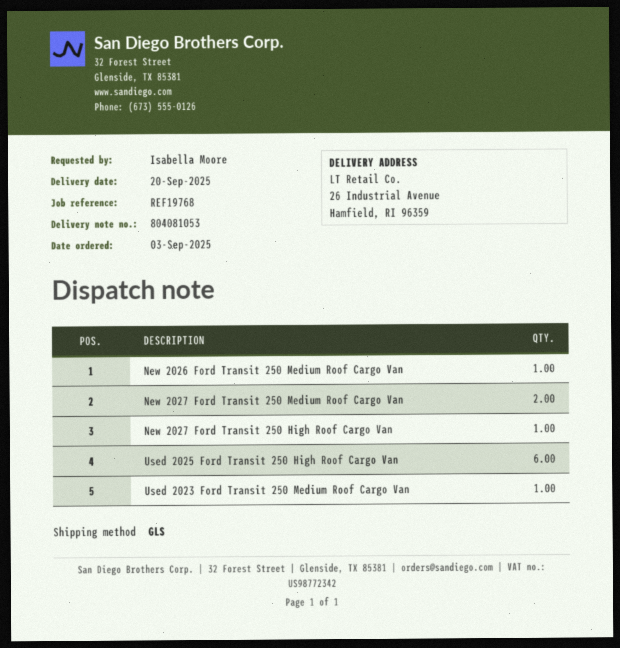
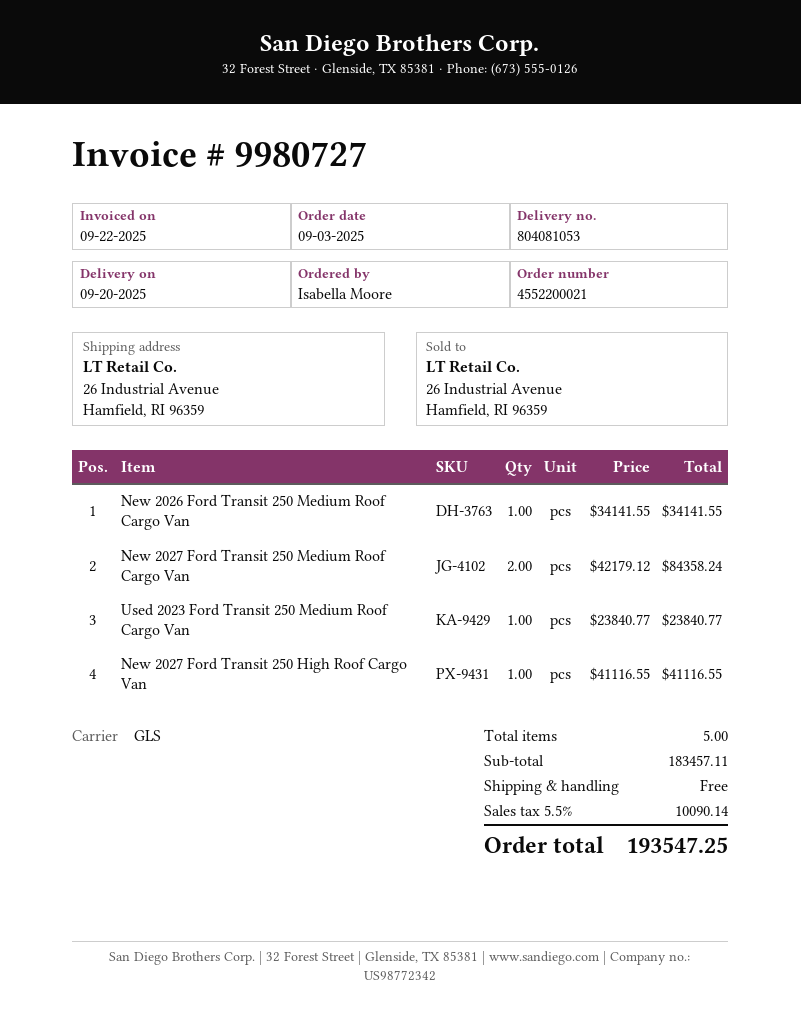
Used 2025 Ford Transit 250 High Roof Cargo Van: 6 -> none

